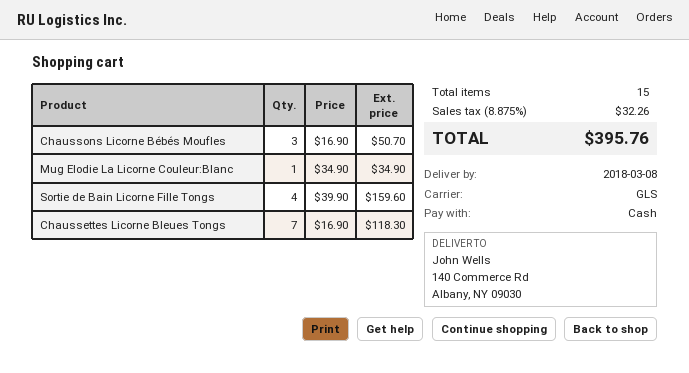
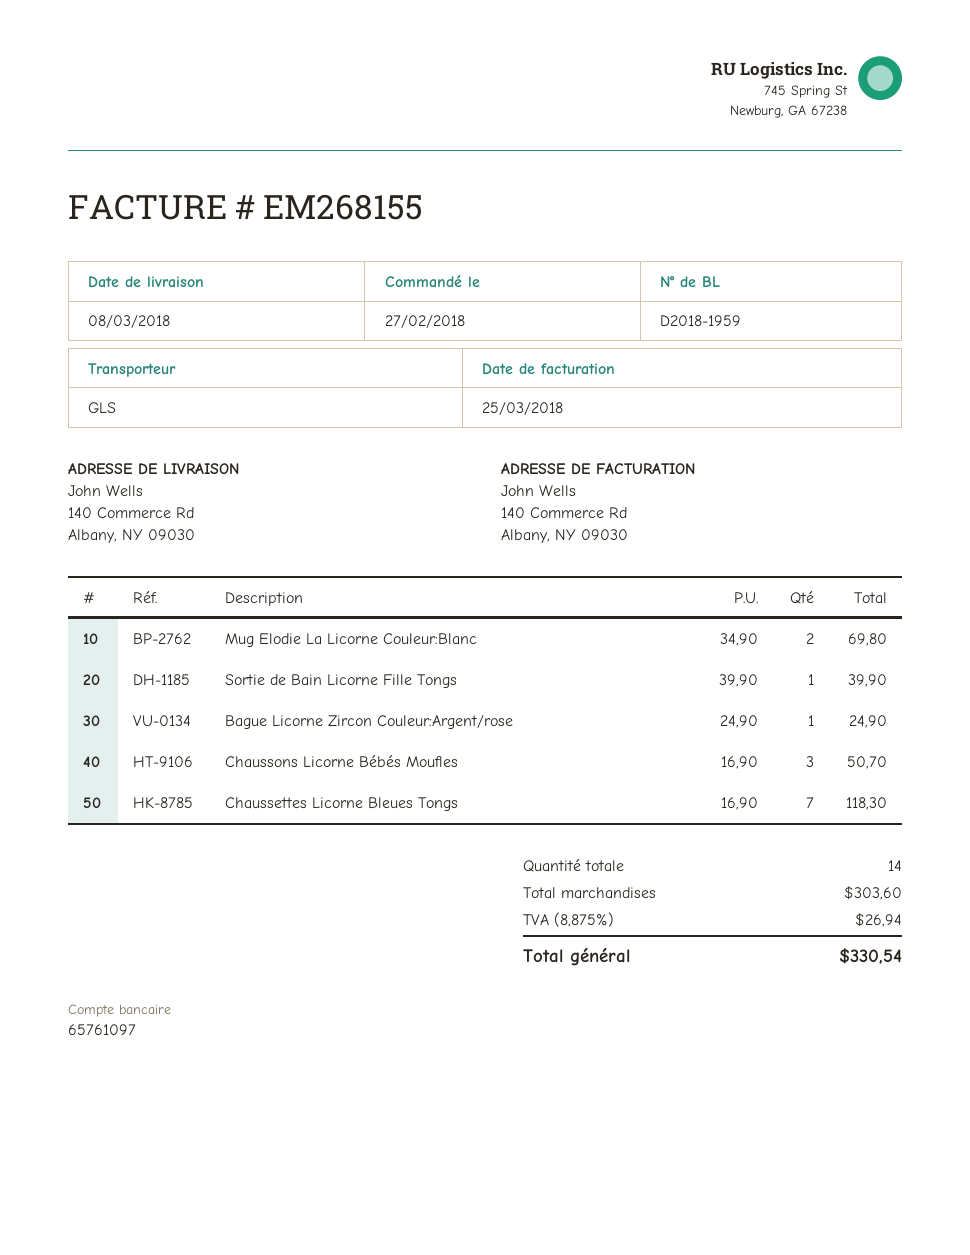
Mug Elodie La Licorne Couleur:Blanc: 1 x 34.90 = 34.90 -> 2 x 34.90 = 69.80
Sortie de Bain Licorne Fille Tongs: 4 x 39.90 = 159.60 -> 1 x 39.90 = 39.90
Bague Licorne Zircon Couleur:Argent/rose: none -> 1 x 24.90 = 24.90
total quantity: 15 -> 14
tax: 8.875% = 32.26 -> 8.875% = 26.94
total: 395.76 -> 330.54

